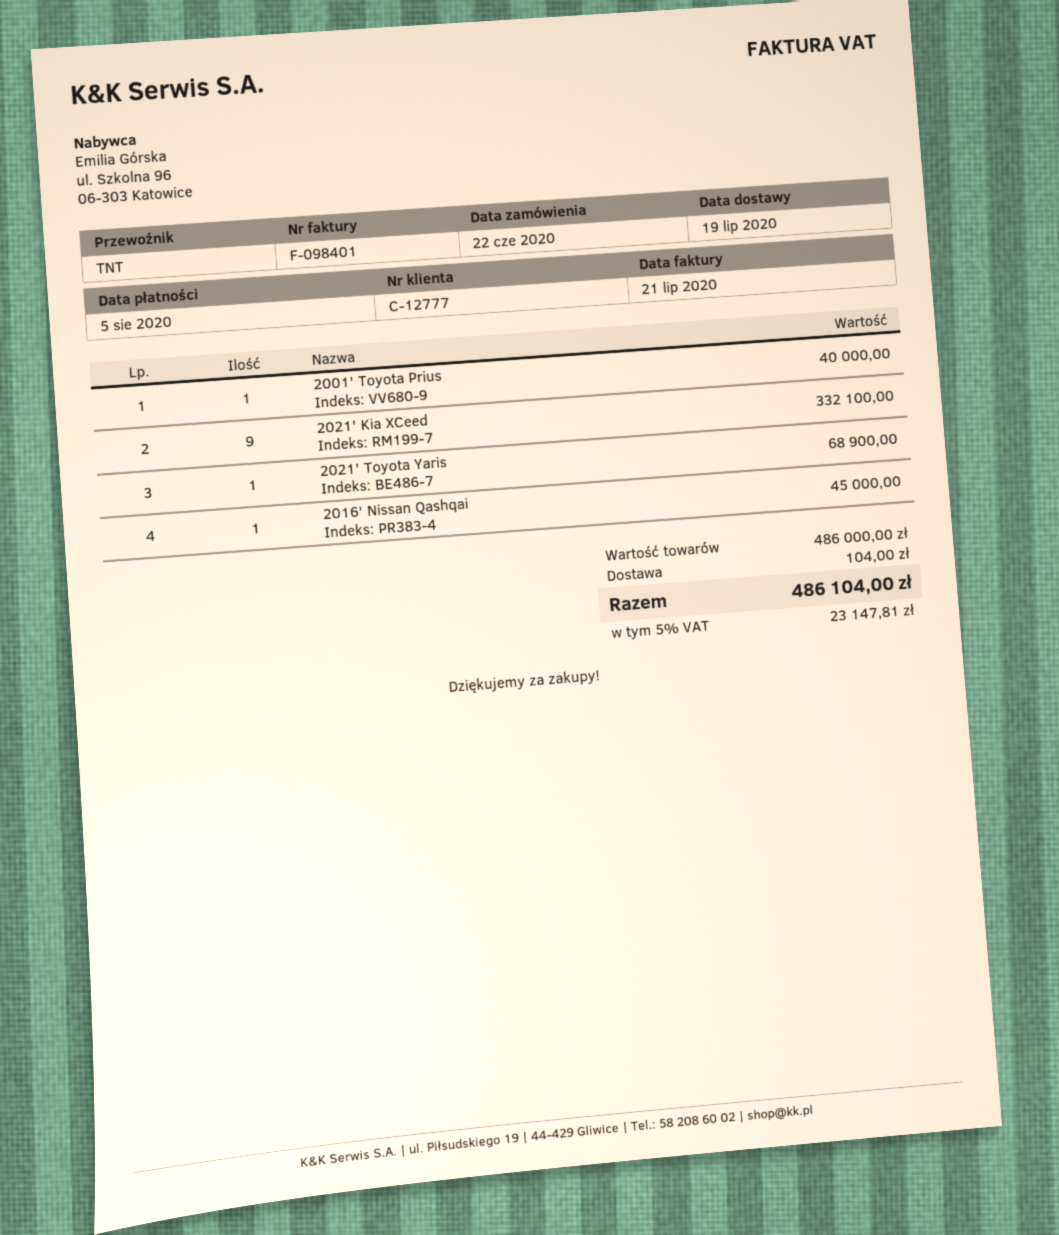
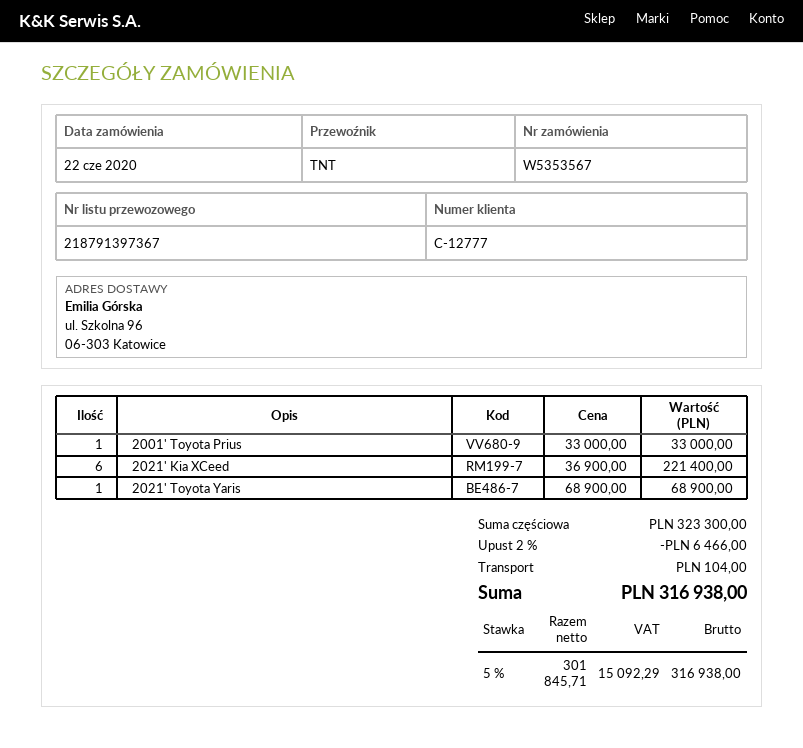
2001' Toyota Prius: 1 for 40000.00 -> 1 for 33000.00
2021' Kia XCeed: 9 for 332100.00 -> 6 for 221400.00
2016' Nissan Qashqai: 1 for 45000.00 -> none
subtotal: 486000.00 -> 323300.00
discount: none -> 2% = 6466.00
tax: 5% = 23147.81 -> 5% = 15092.29
total: 486104.00 -> 316938.00

